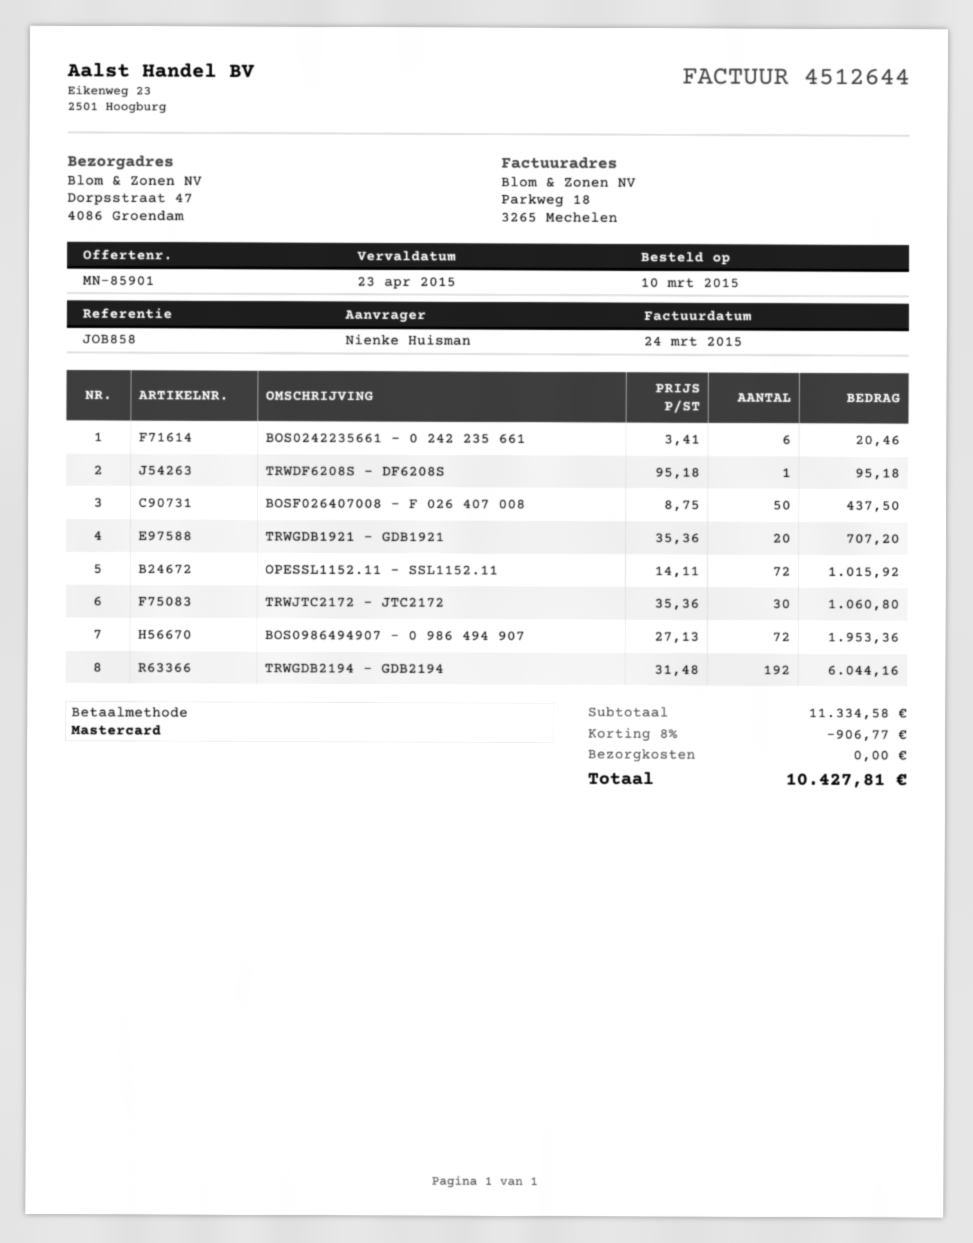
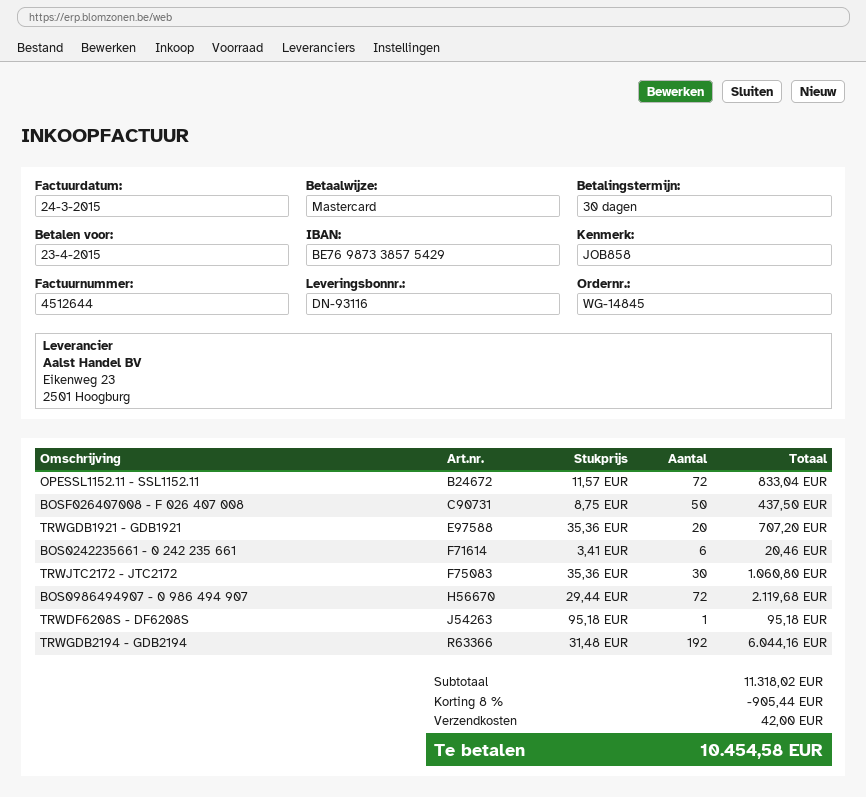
OPESSL1152.11 - SSL1152.11: 72 x 14.11 = 1015.92 -> 72 x 11.57 = 833.04
BOS0986494907 - 0 986 494 907: 72 x 27.13 = 1953.36 -> 72 x 29.44 = 2119.68
subtotal: 11334.58 -> 11318.02
discount: 8% = 906.77 -> 8% = 905.44
shipping: 0.00 -> 42.00
total: 10427.81 -> 10454.58

